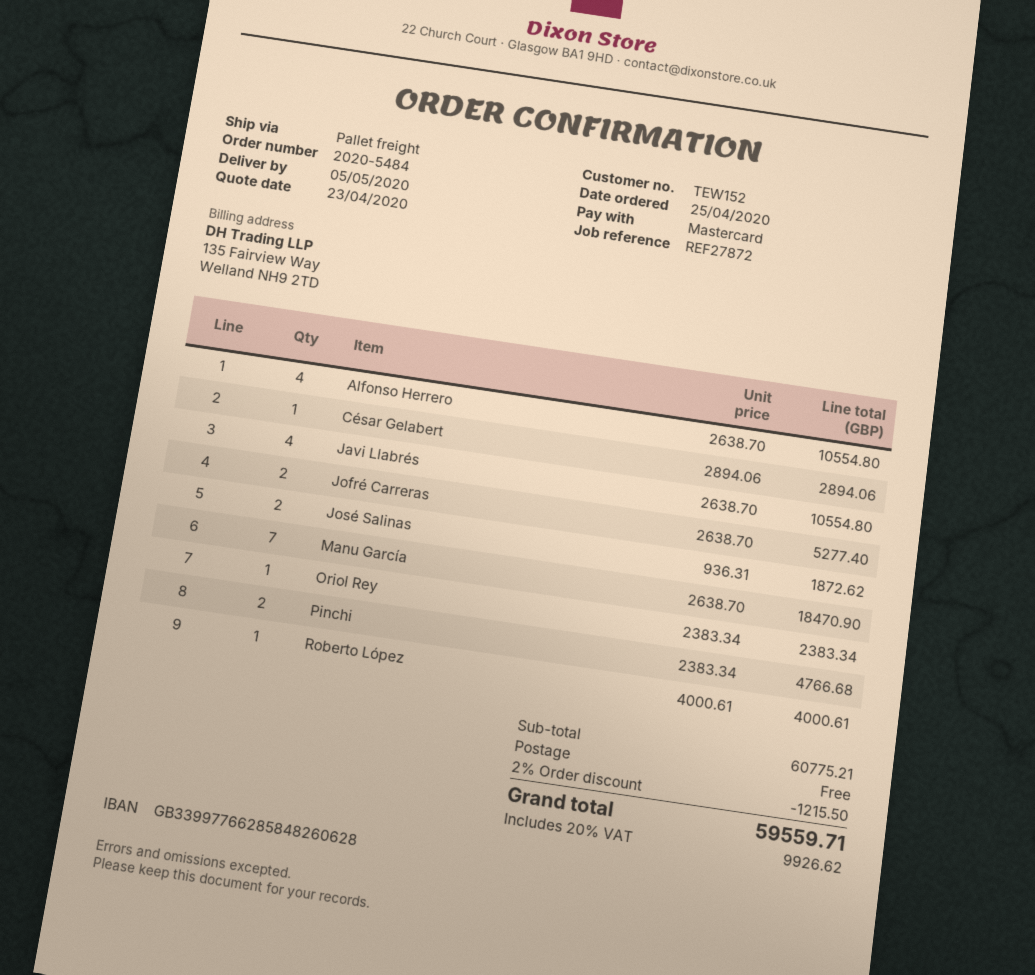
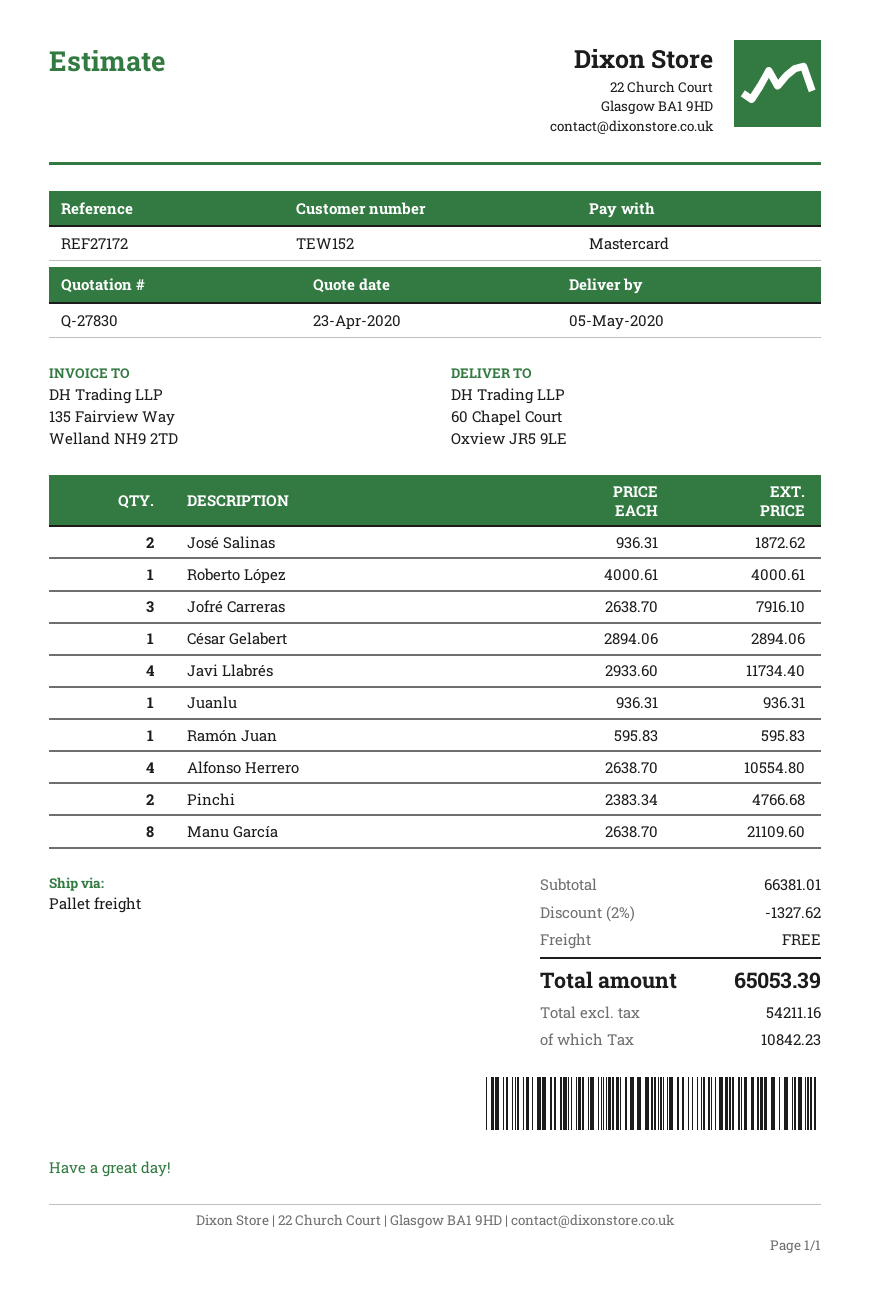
reference: REF27872 -> REF27172
Javi Llabrés: 4 x 2638.70 = 10554.80 -> 4 x 2933.60 = 11734.40
Jofré Carreras: 2 x 2638.70 = 5277.40 -> 3 x 2638.70 = 7916.10
Manu García: 7 x 2638.70 = 18470.90 -> 8 x 2638.70 = 21109.60
Oriol Rey: 1 x 2383.34 = 2383.34 -> none
Juanlu: none -> 1 x 936.31 = 936.31
Ramón Juan: none -> 1 x 595.83 = 595.83
subtotal: 60775.21 -> 66381.01
discount: 2% = 1215.50 -> 2% = 1327.62
tax: 9926.62 -> 10842.23
total: 59559.71 -> 65053.39

